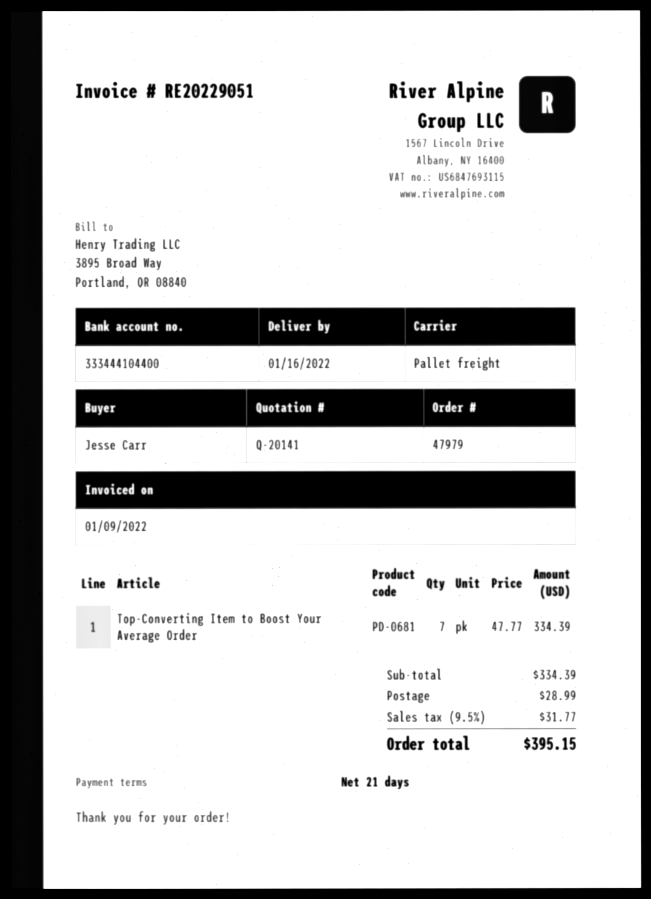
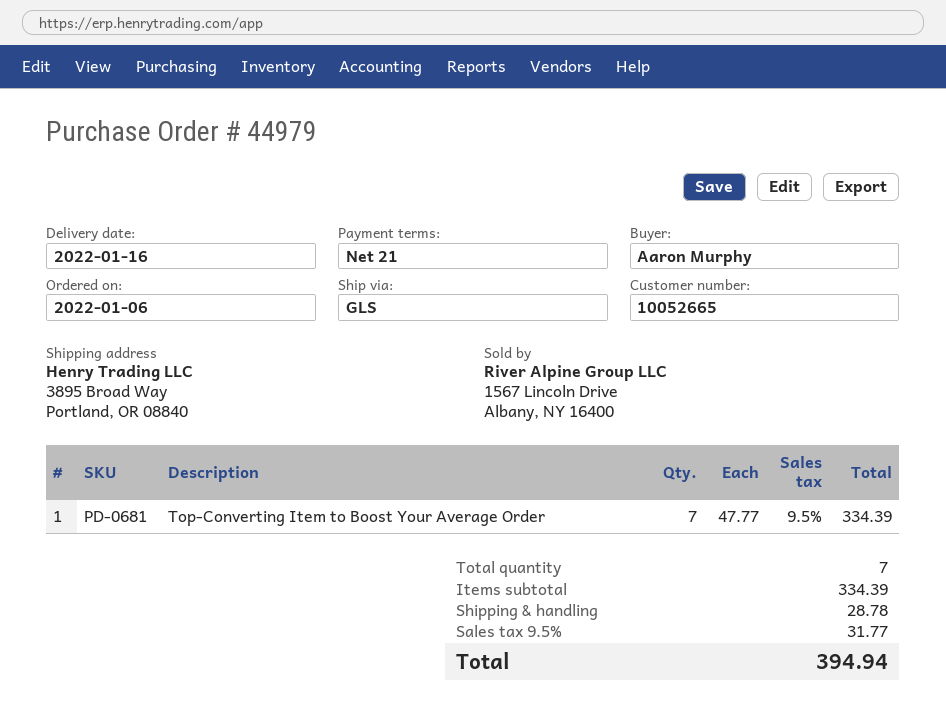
order number: 47979 -> 44979
ordered by: Jesse Carr -> Aaron Murphy
shipping method: pallet freight -> GLS
shipping: 28.99 -> 28.78
total: 395.15 -> 394.94

